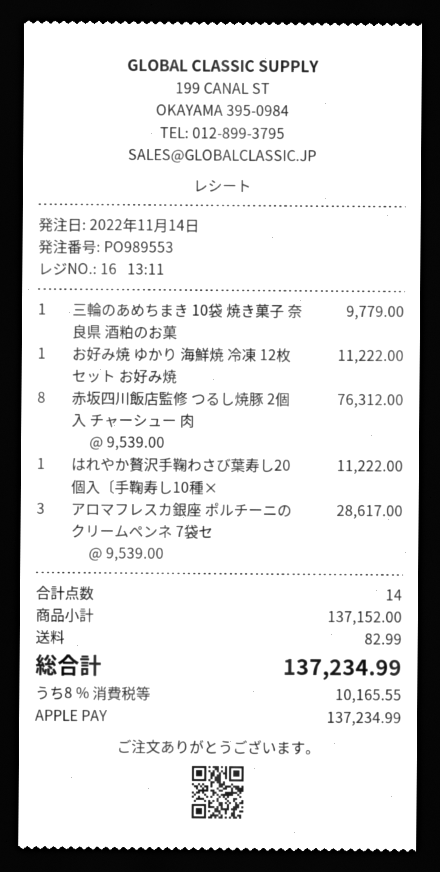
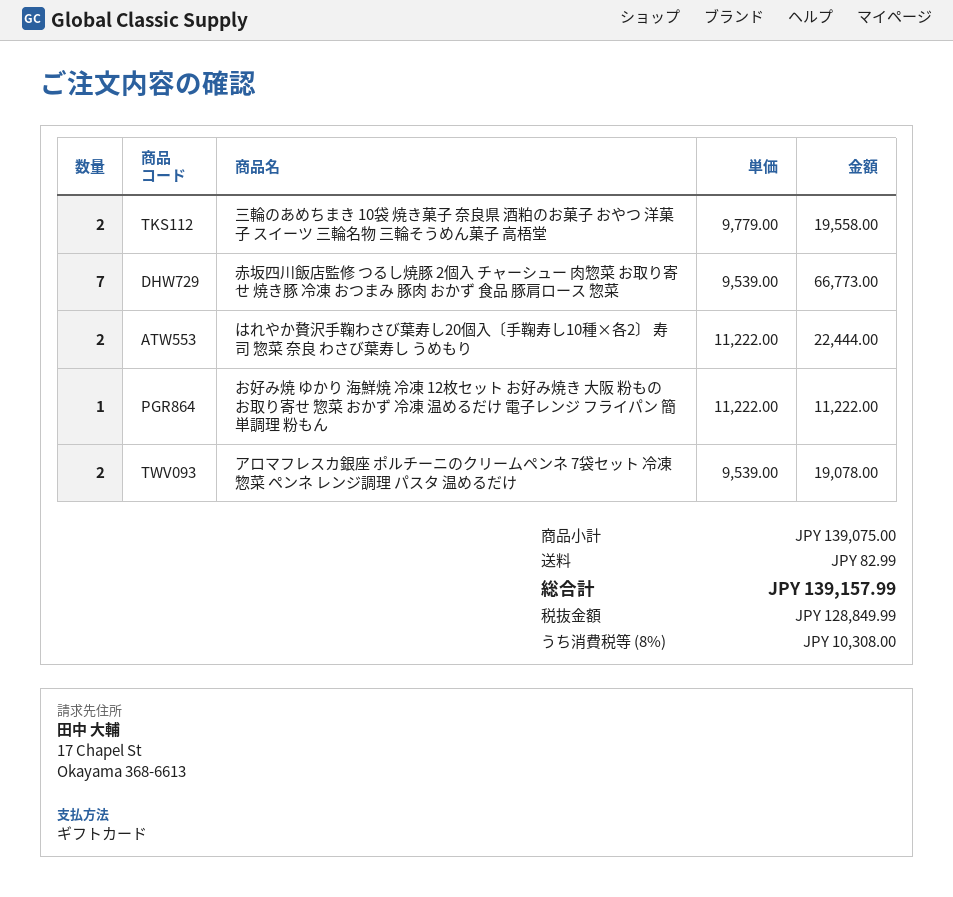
payment method: Apple Pay -> gift card
三輪のあめちまき 10袋 焼き菓子 奈良県 酒粕のお菓: 1 x 9779.00 = 9779.00 -> 2 x 9779.00 = 19558.00
赤坂四川飯店監修 つるし焼豚 2個入 チャーシュー 肉: 8 x 9539.00 = 76312.00 -> 7 x 9539.00 = 66773.00
はれやか贅沢手鞠わさび葉寿し20個入〔手鞠寿し10種×: 1 x 11222.00 = 11222.00 -> 2 x 11222.00 = 22444.00
アロマフレスカ銀座 ポルチーニのクリームペンネ 7袋セ: 3 x 9539.00 = 28617.00 -> 2 x 9539.00 = 19078.00
subtotal: 137152.00 -> 139075.00
tax: 8% = 10165.55 -> 8% = 10308.00
total: 137234.99 -> 139157.99

